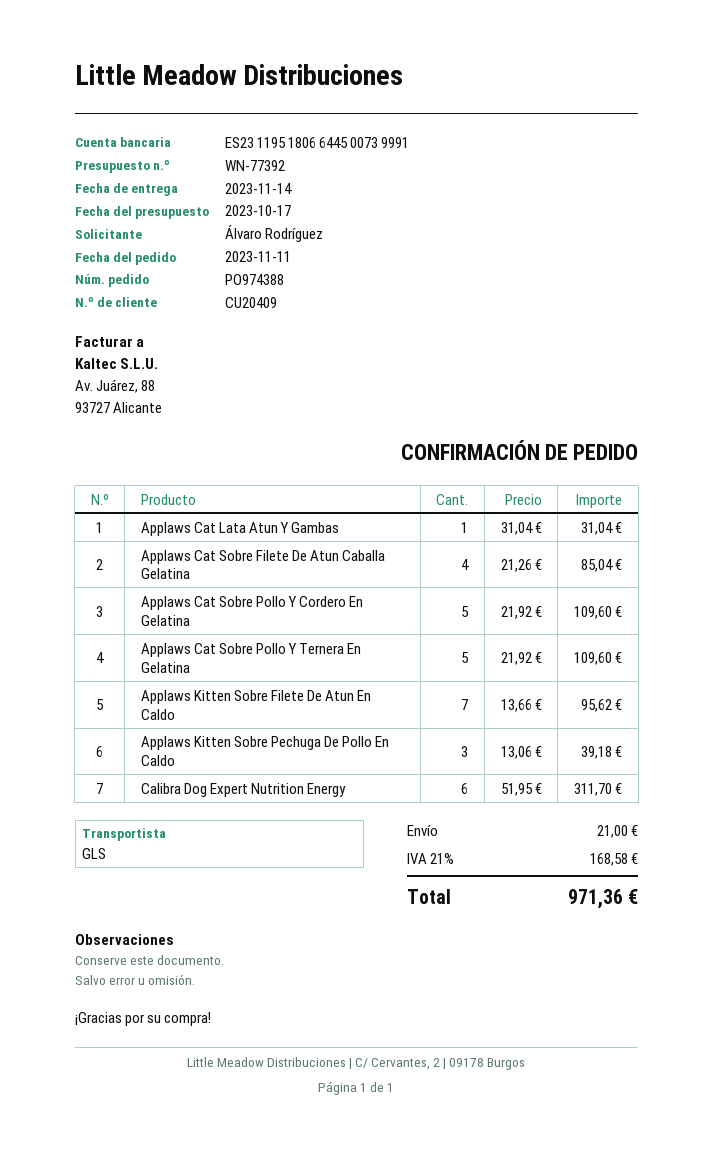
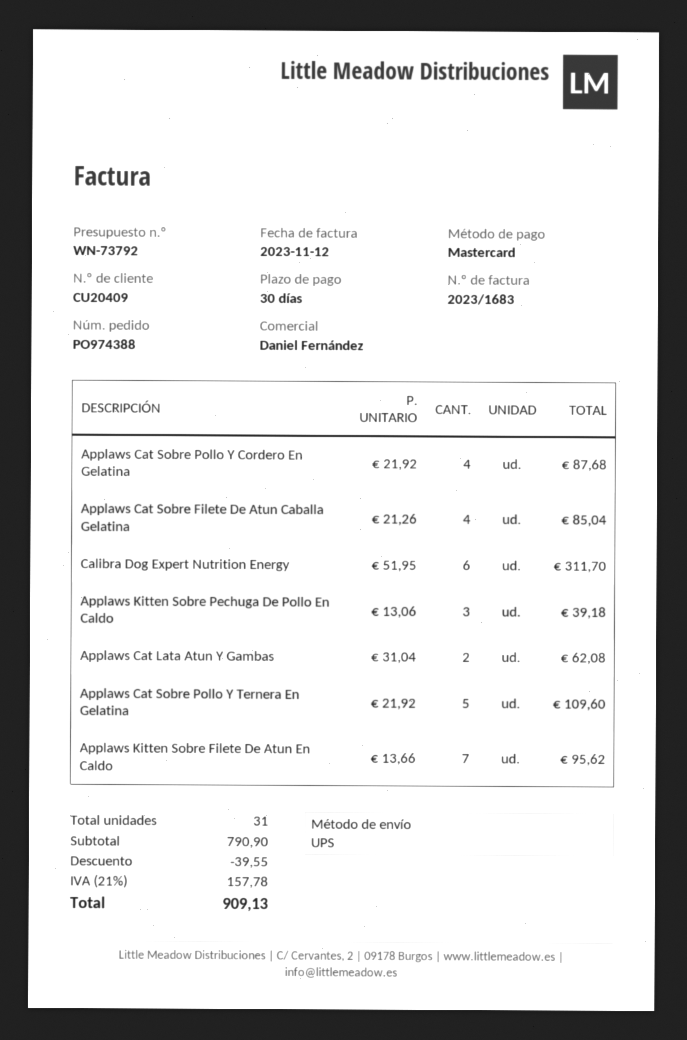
quote number: WN-77392 -> WN-73792
shipping method: GLS -> UPS
Applaws Cat Lata Atun Y Gambas: 1 x 31.04 = 31.04 -> 2 x 31.04 = 62.08
Applaws Cat Sobre Pollo Y Cordero En Gelatina: 5 x 21.92 = 109.60 -> 4 x 21.92 = 87.68
discount: none -> 39.55
shipping: 21.00 -> none
tax: 21% = 168.58 -> 21% = 157.78
total: 971.36 -> 909.13

